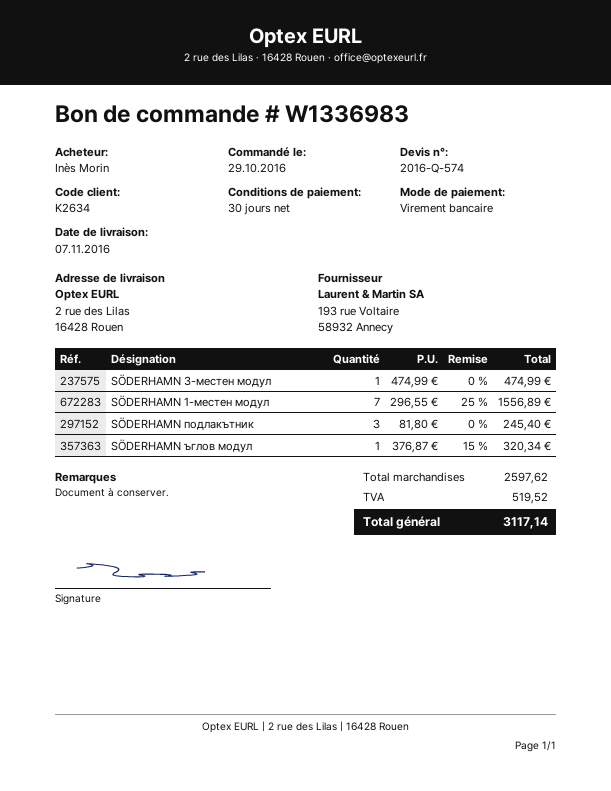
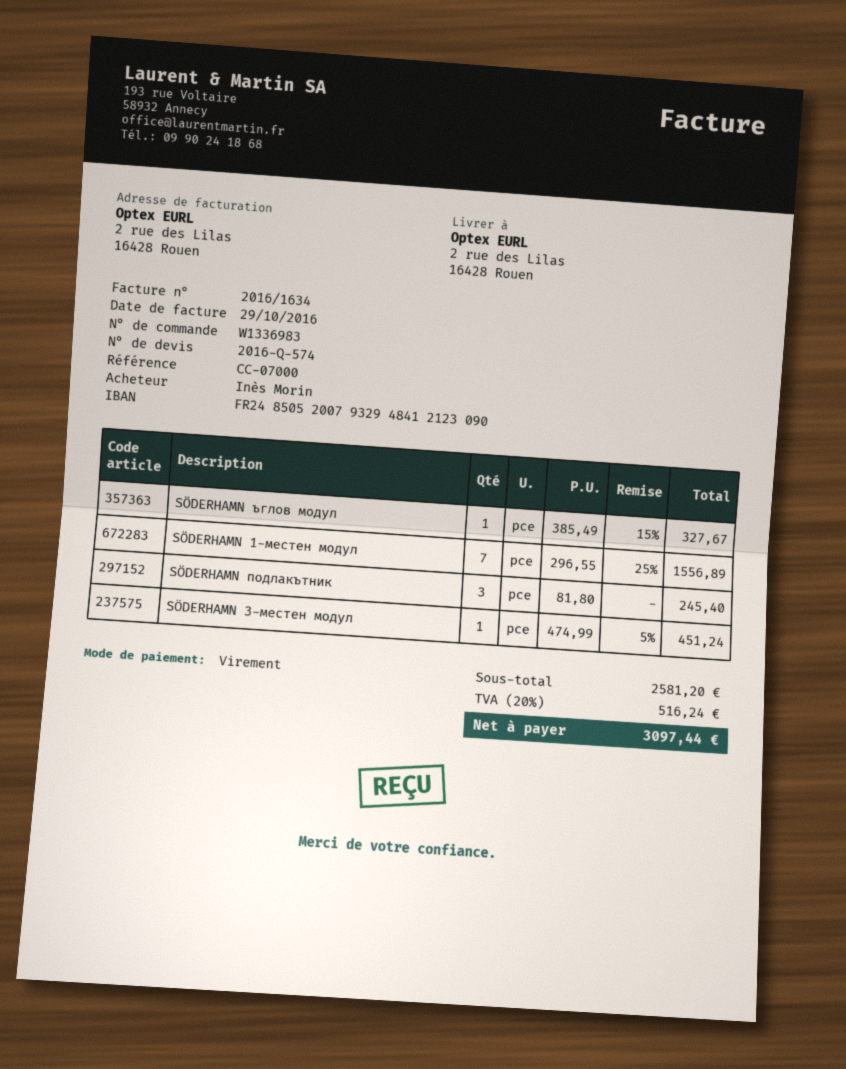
SÖDERHAMN 3-местен модул: 1 x 474.99 = 474.99 -> 1 x 474.99 - 5% = 451.24
SÖDERHAMN ъглов модул: 1 x 376.87 - 15% = 320.34 -> 1 x 385.49 - 15% = 327.67
subtotal: 2597.62 -> 2581.20
tax: 519.52 -> 516.24
total: 3117.14 -> 3097.44

